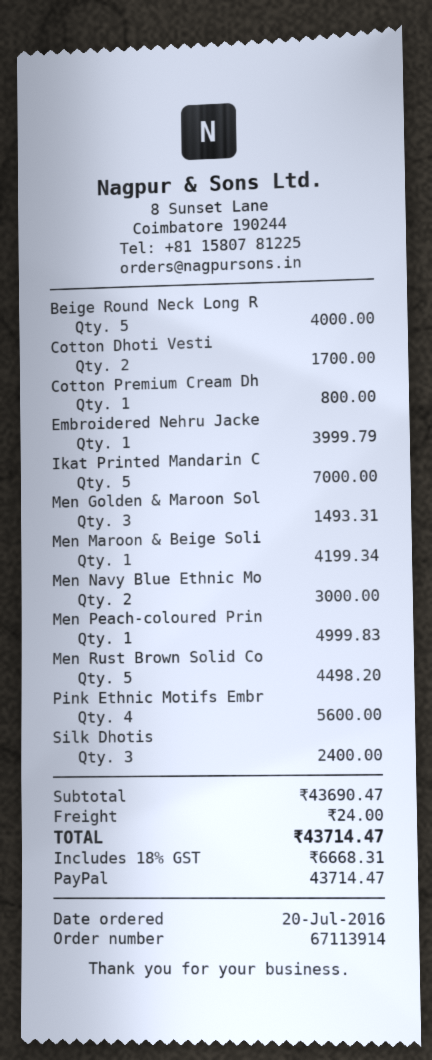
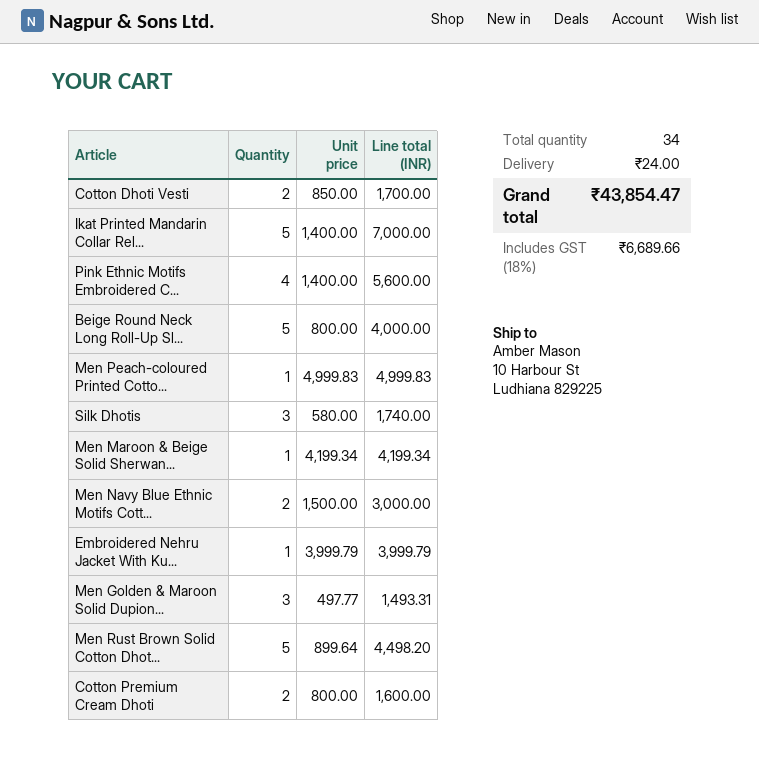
Cotton Premium Cream Dh: 1 for 800.00 -> 2 for 1600.00
Silk Dhotis: 3 for 2400.00 -> 3 for 1740.00
tax: 18% = 6668.31 -> 18% = 6689.66
total: 43714.47 -> 43854.47

